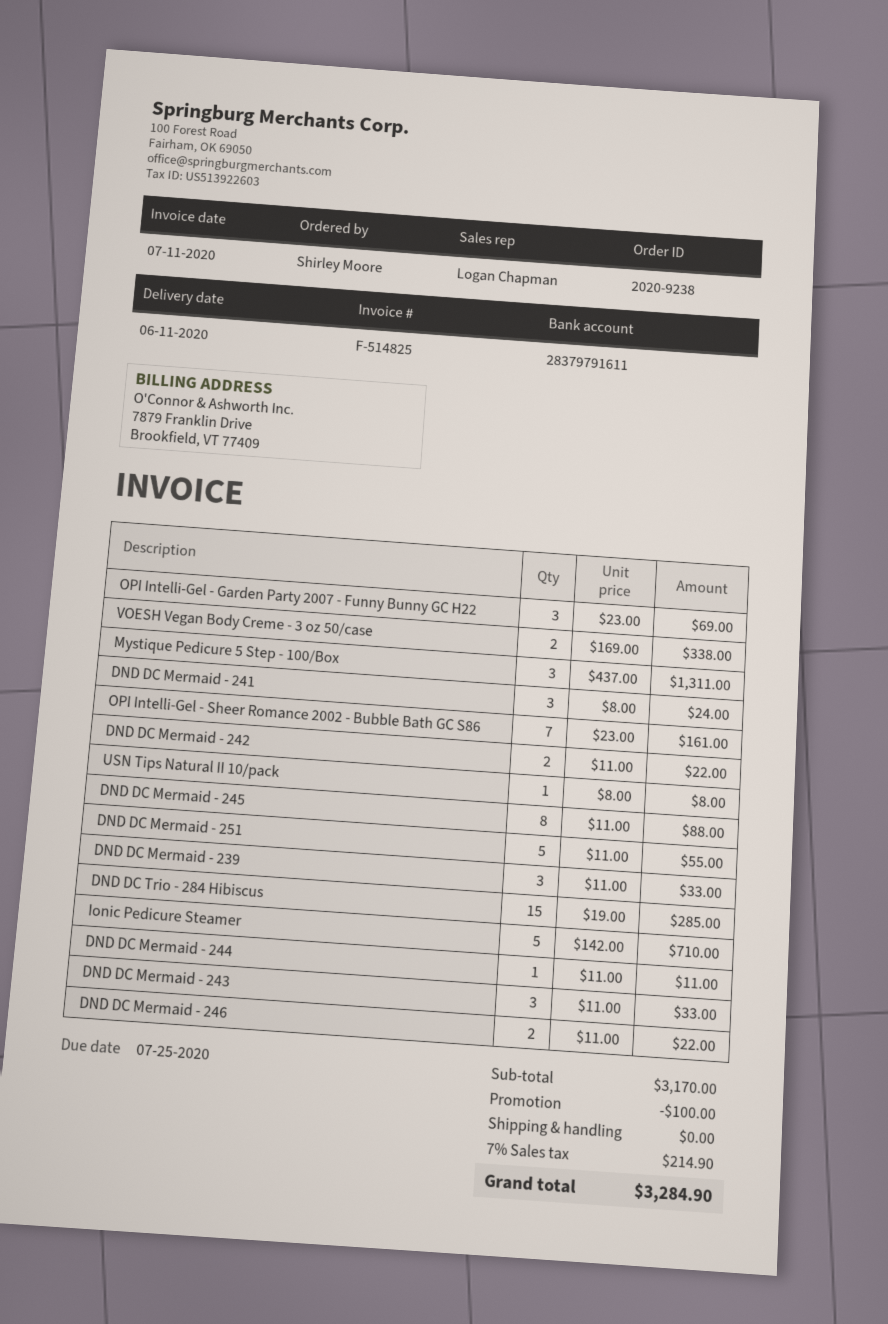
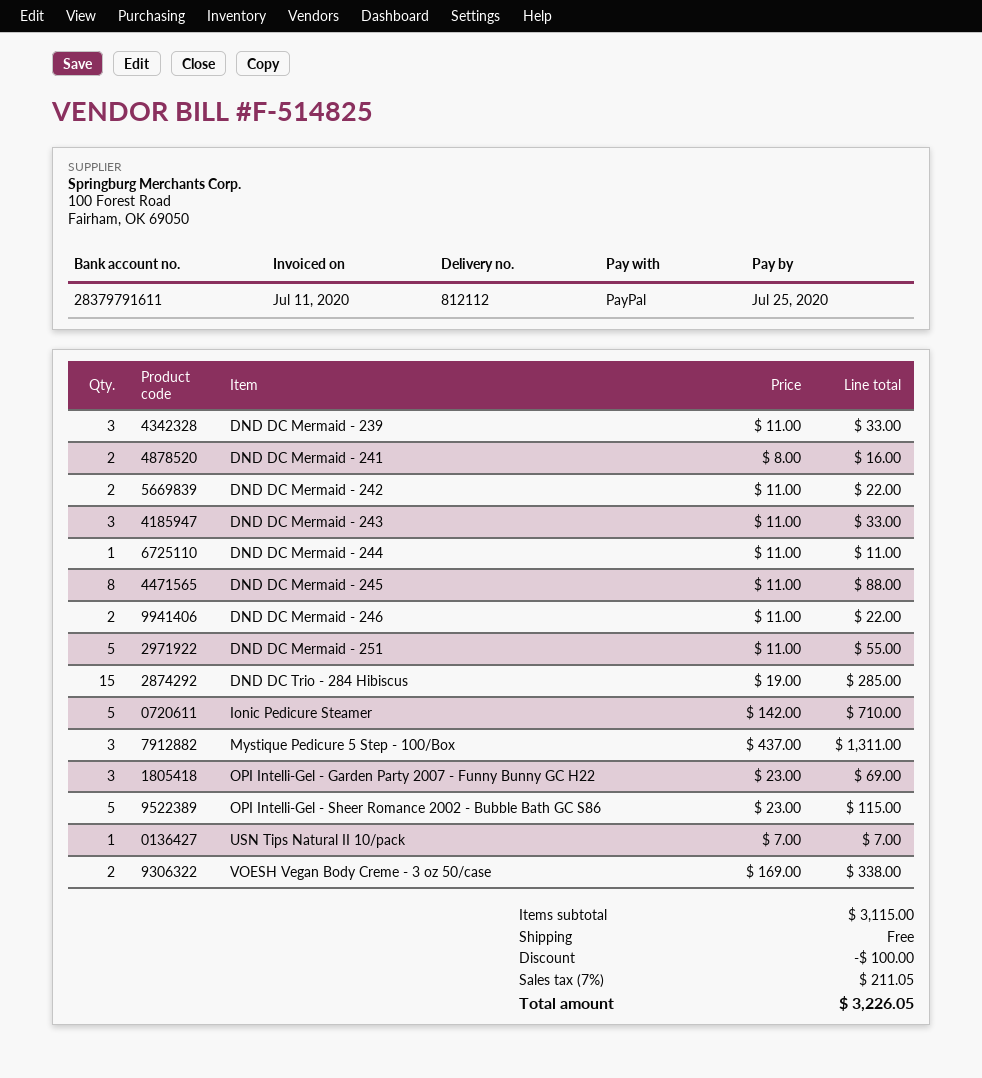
DND DC Mermaid - 241: 3 x 8.00 = 24.00 -> 2 x 8.00 = 16.00
OPI Intelli-Gel - Sheer Romance 2002 - Bubble Bath GC S86: 7 x 23.00 = 161.00 -> 5 x 23.00 = 115.00
USN Tips Natural II 10/pack: 1 x 8.00 = 8.00 -> 1 x 7.00 = 7.00
subtotal: 3170.00 -> 3115.00
tax: 7% = 214.90 -> 7% = 211.05
total: 3284.90 -> 3226.05

